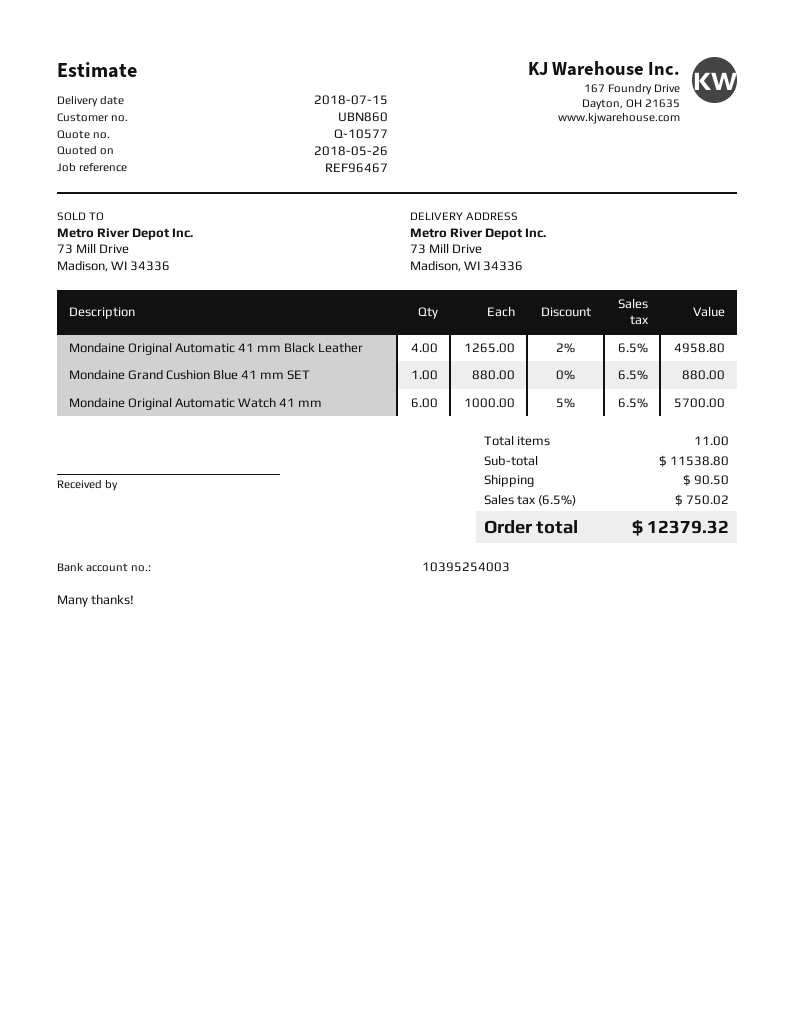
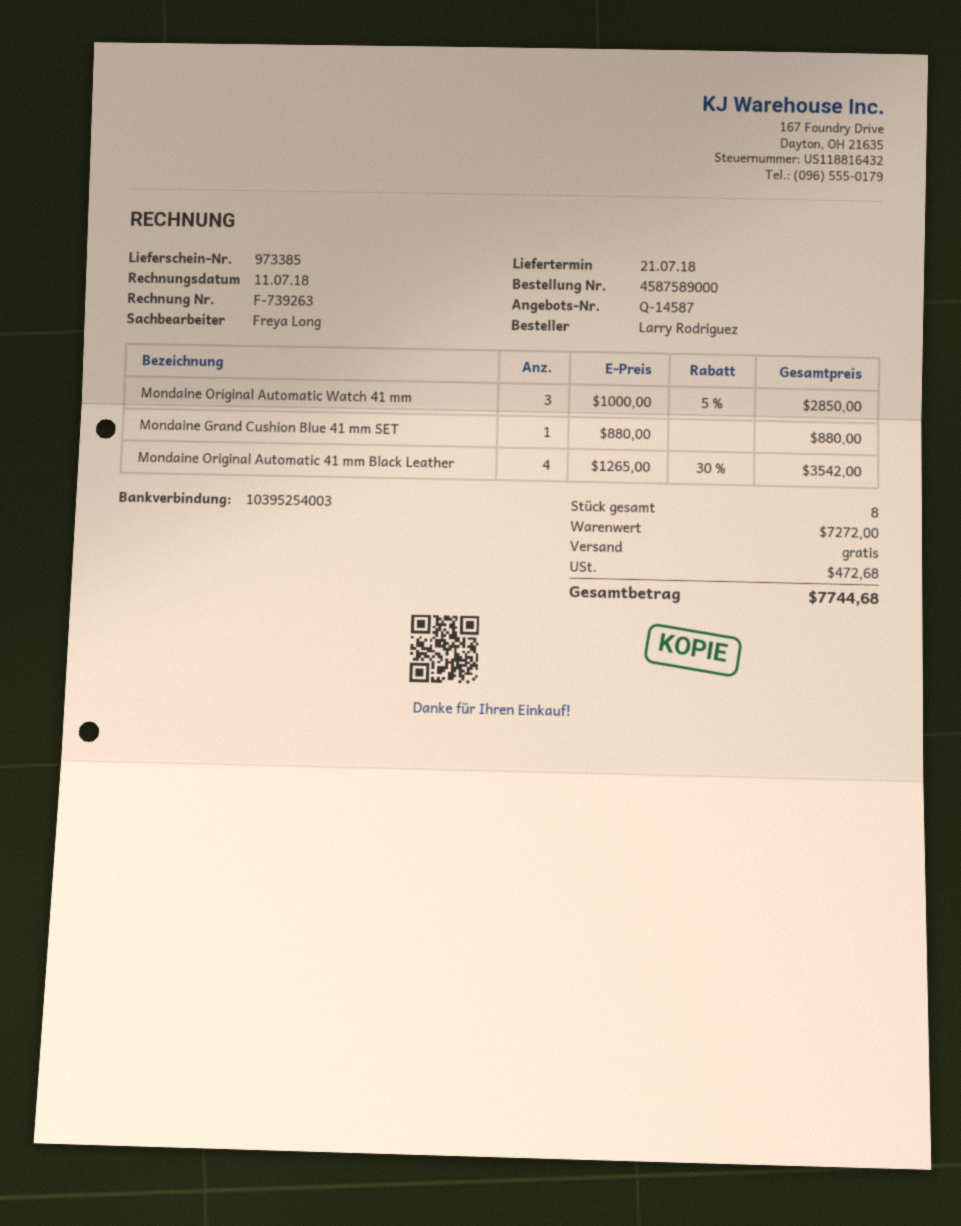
quote number: Q-10577 -> Q-14587
delivery date: 2018-07-15 -> 2018-07-21
Mondaine Original Automatic 41 mm Black Leather: 4 x 1265.00 - 2% = 4958.80 -> 4 x 1265.00 - 30% = 3542.00
Mondaine Original Automatic Watch 41 mm: 6 x 1000.00 - 5% = 5700.00 -> 3 x 1000.00 - 5% = 2850.00
total quantity: 11 -> 8
subtotal: 11538.80 -> 7272.00
shipping: 90.50 -> 0.00
tax: 750.02 -> 472.68
total: 12379.32 -> 7744.68

